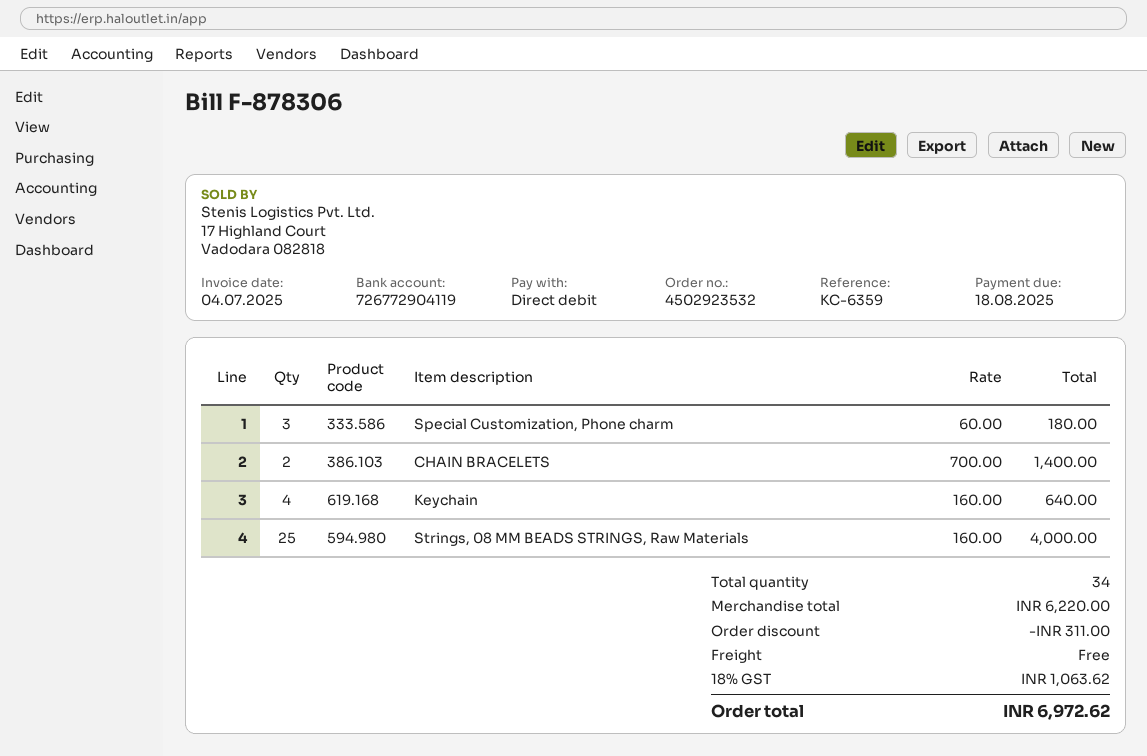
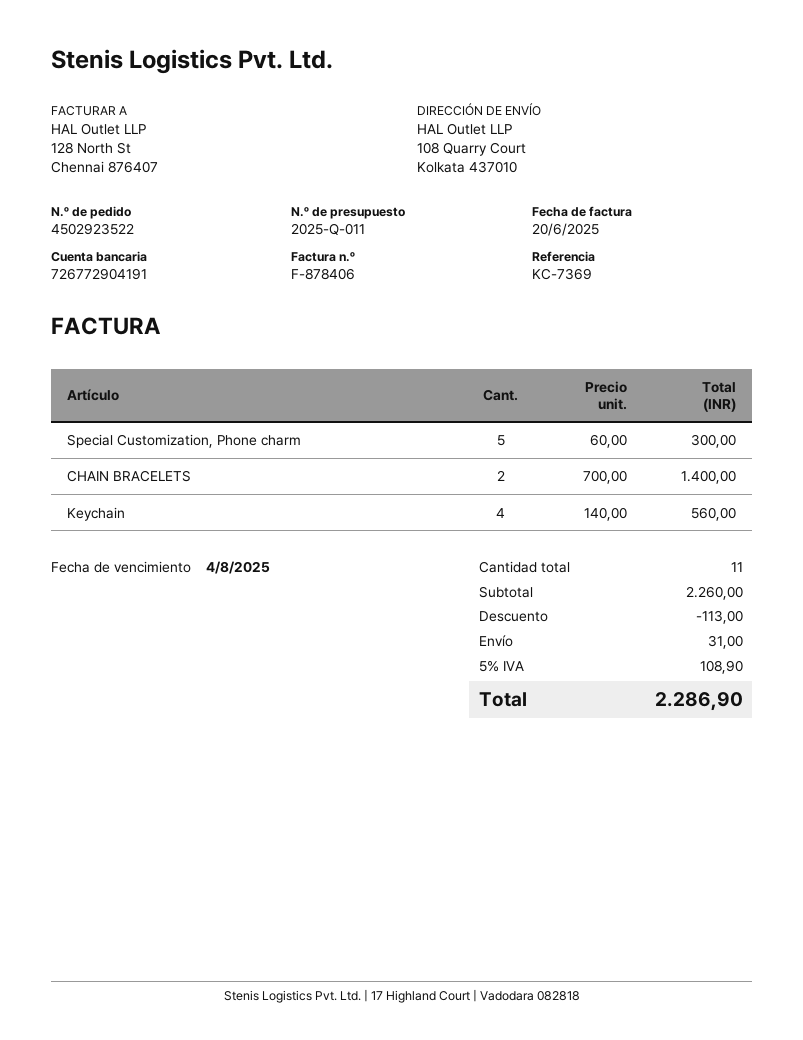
order number: 4502923532 -> 4502923522
invoice number: F-878306 -> F-878406
invoice date: 2025-07-04 -> 2025-06-20
due date: 2025-08-18 -> 2025-08-04
reference: KC-6359 -> KC-7369
bank account: 726772904119 -> 726772904191
Special Customization, Phone charm: 3 x 60.00 = 180.00 -> 5 x 60.00 = 300.00
Keychain: 4 x 160.00 = 640.00 -> 4 x 140.00 = 560.00
Strings, 08 MM BEADS STRINGS, Raw Materials: 25 x 160.00 = 4000.00 -> none
total quantity: 34 -> 11
subtotal: 6220.00 -> 2260.00
discount: 311.00 -> 113.00
shipping: 0.00 -> 31.00
tax: 18% = 1063.62 -> 5% = 108.90
total: 6972.62 -> 2286.90

